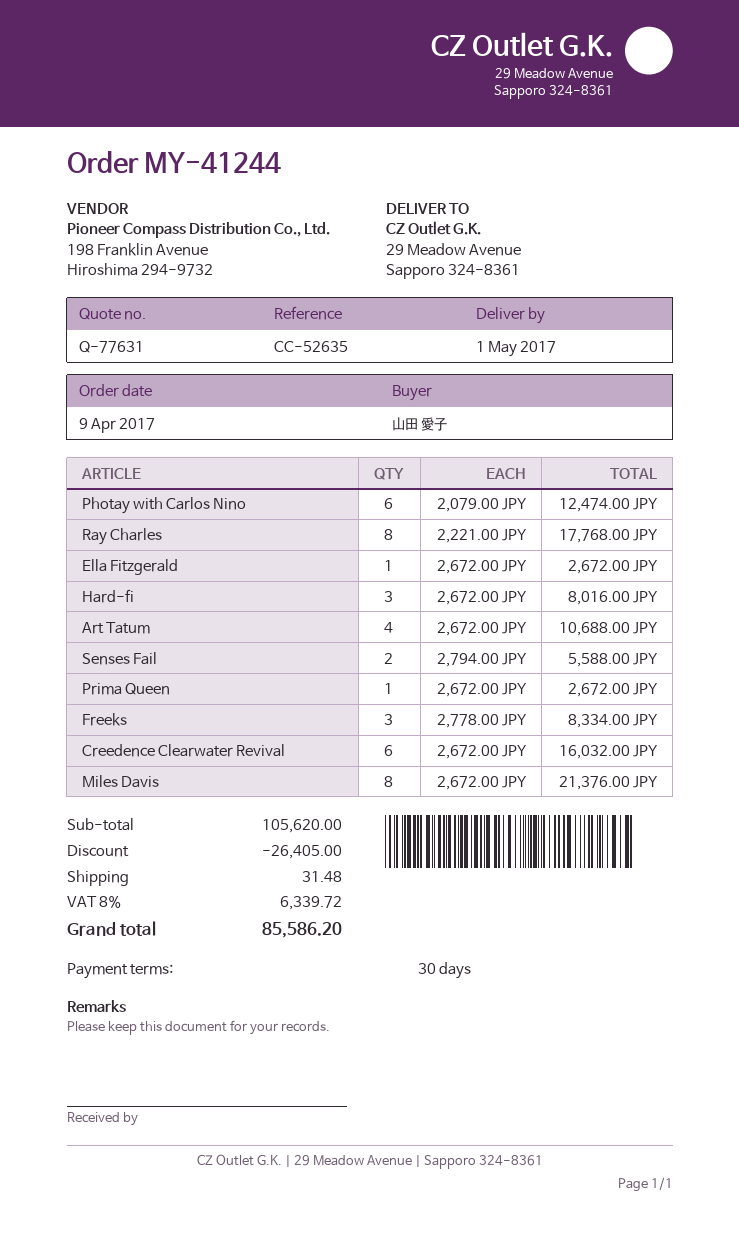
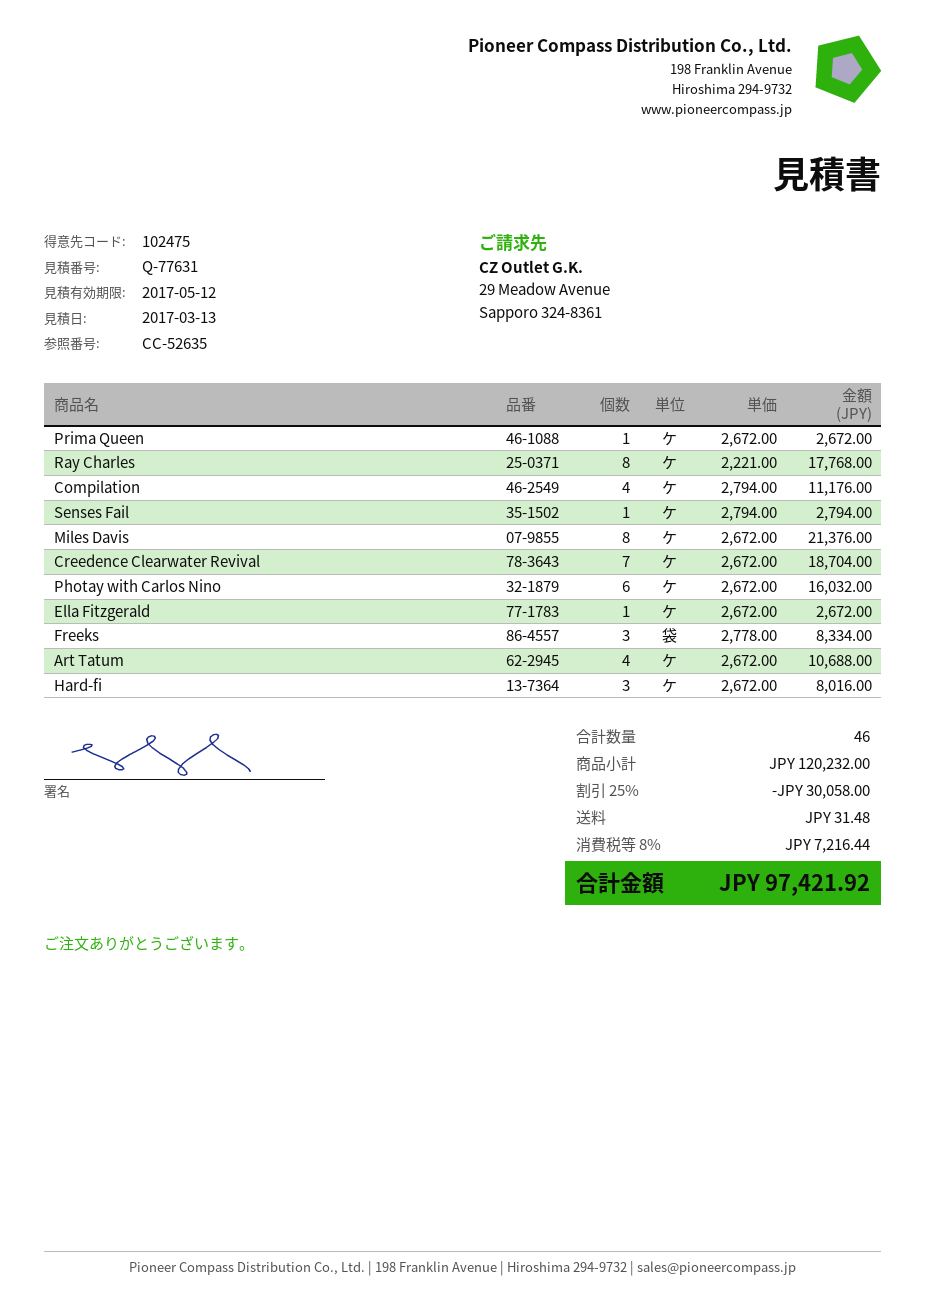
Photay with Carlos Nino: 6 x 2079.00 = 12474.00 -> 6 x 2672.00 = 16032.00
Senses Fail: 2 x 2794.00 = 5588.00 -> 1 x 2794.00 = 2794.00
Creedence Clearwater Revival: 6 x 2672.00 = 16032.00 -> 7 x 2672.00 = 18704.00
Compilation: none -> 4 x 2794.00 = 11176.00
subtotal: 105620.00 -> 120232.00
discount: 26405.00 -> 30058.00
tax: 8% = 6339.72 -> 8% = 7216.44
total: 85586.20 -> 97421.92

